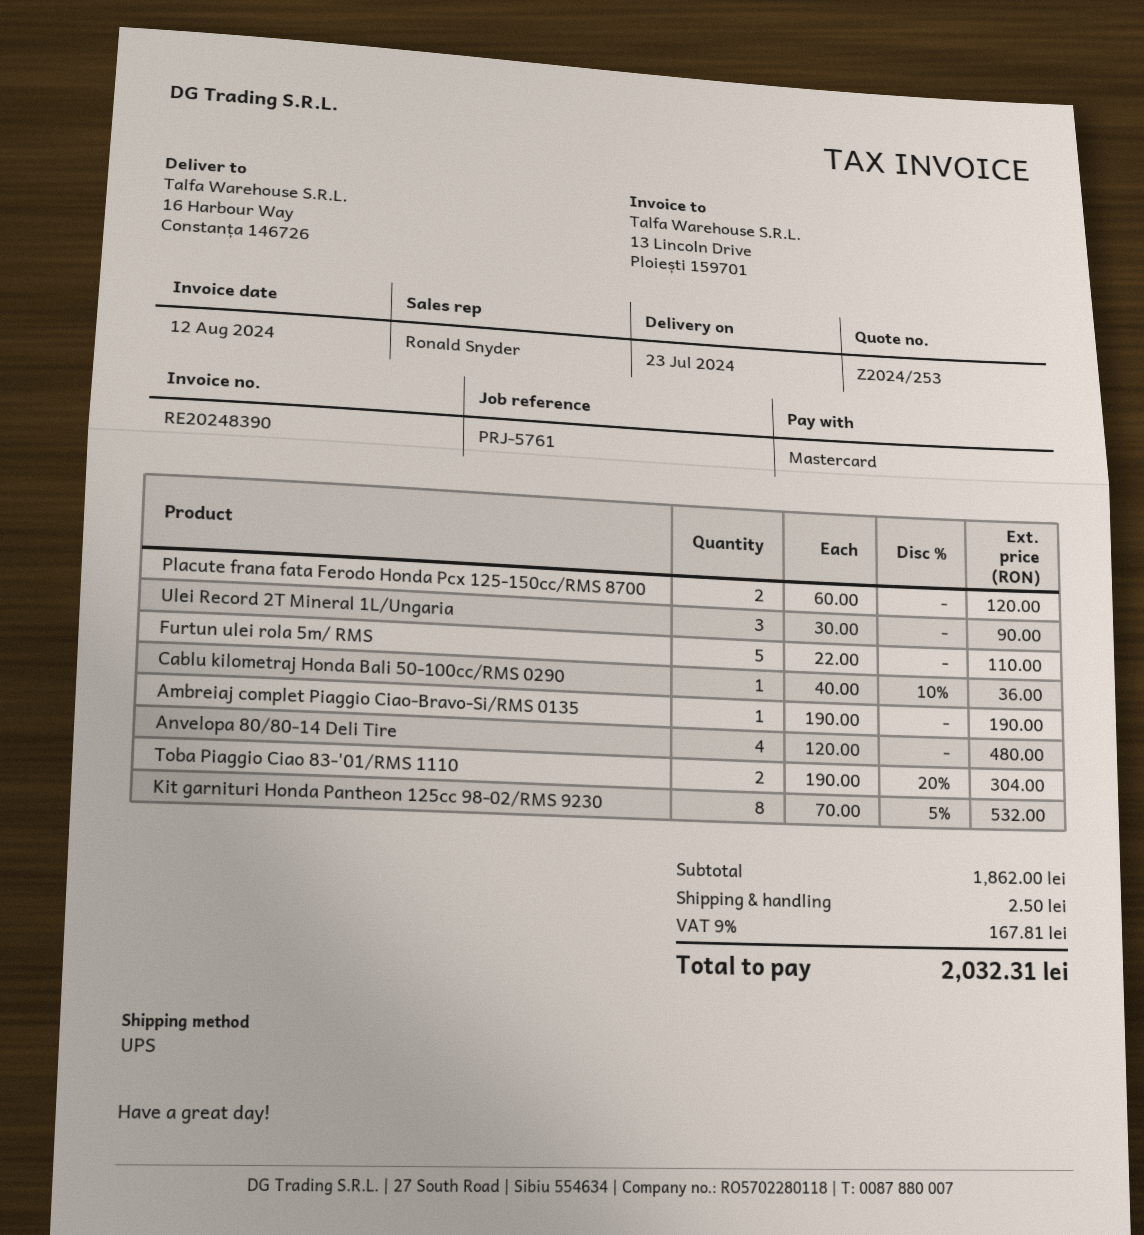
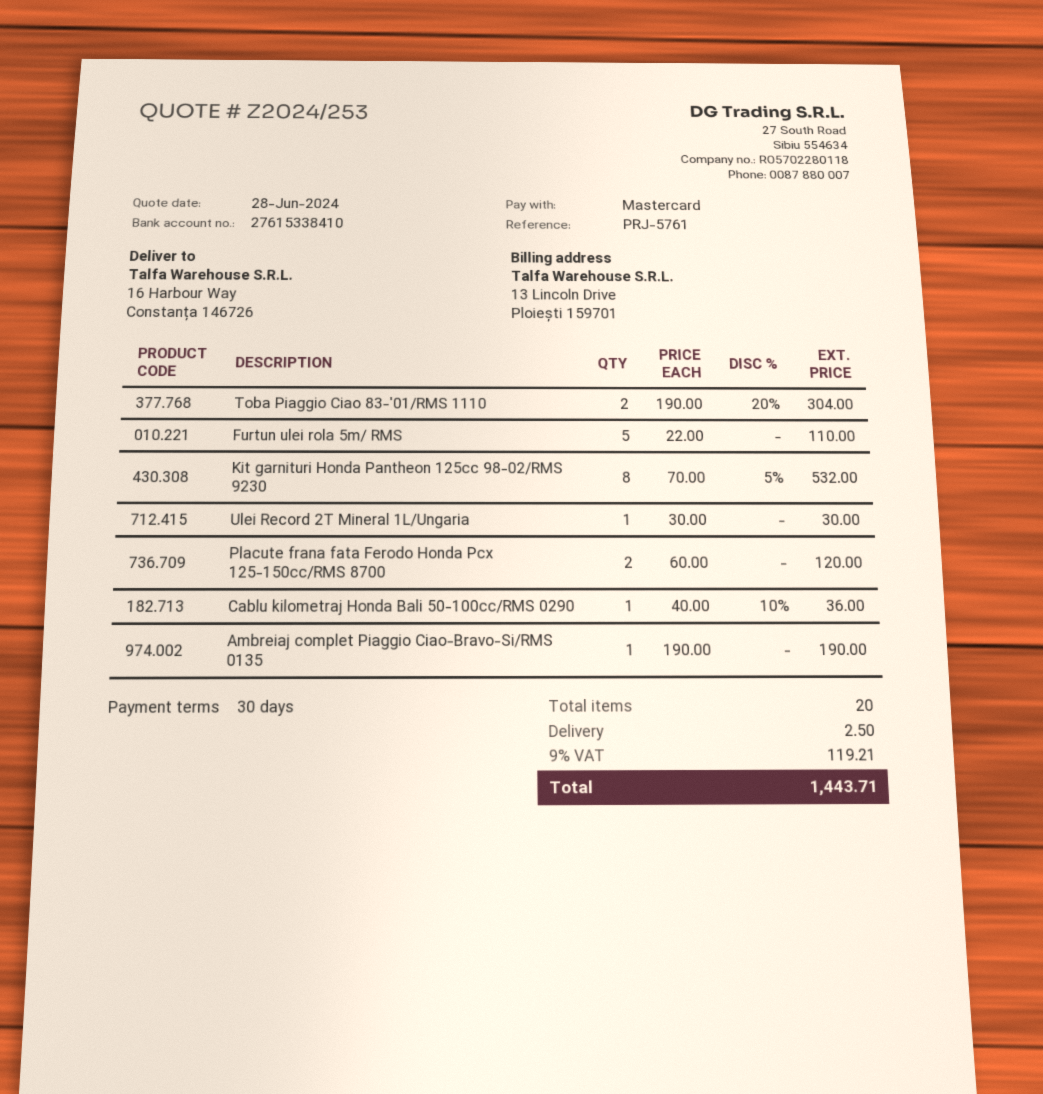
Ulei Record 2T Mineral 1L/Ungaria: 3 x 30.00 = 90.00 -> 1 x 30.00 = 30.00
Anvelopa 80/80-14 Deli Tire: 4 x 120.00 = 480.00 -> none
tax: 9% = 167.81 -> 9% = 119.21
total: 2032.31 -> 1443.71

